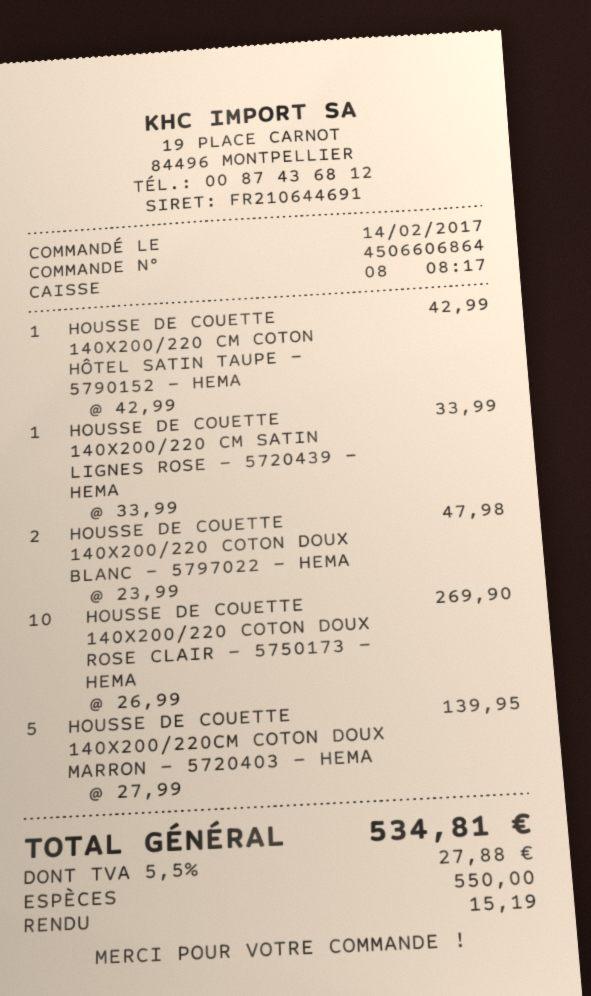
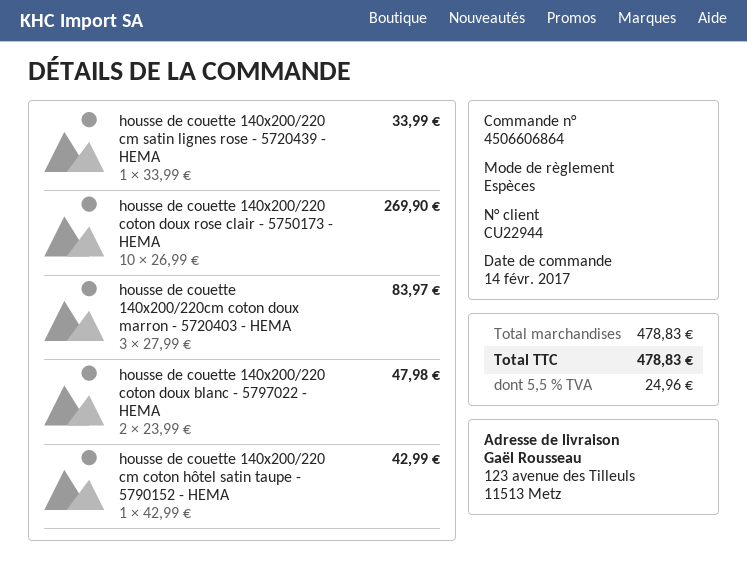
HOUSSE DE COUETTE 140X200/220CM COTON DOUX MARRON - 5720403 - HEMA: 5 x 27.99 = 139.95 -> 3 x 27.99 = 83.97
tax: 5.5% = 27.88 -> 5.5% = 24.96
total: 534.81 -> 478.83

